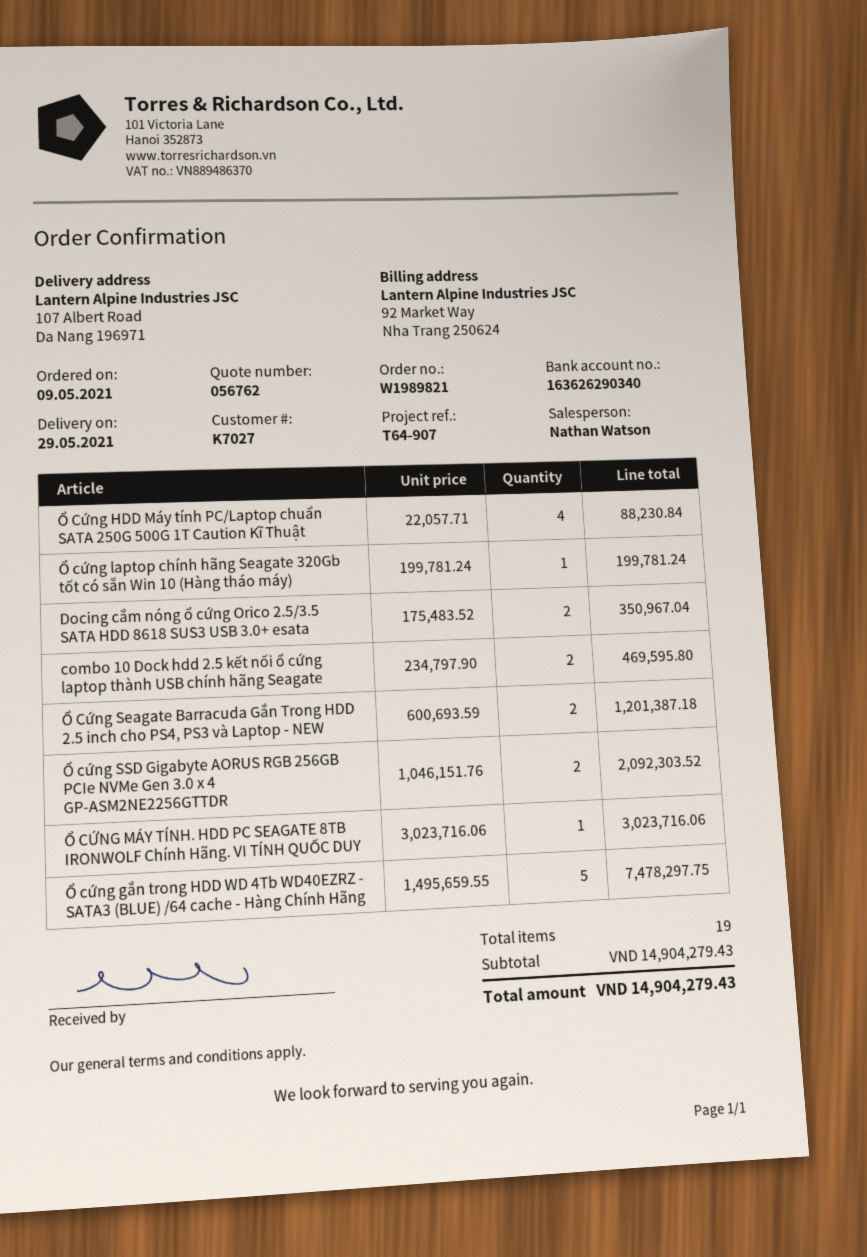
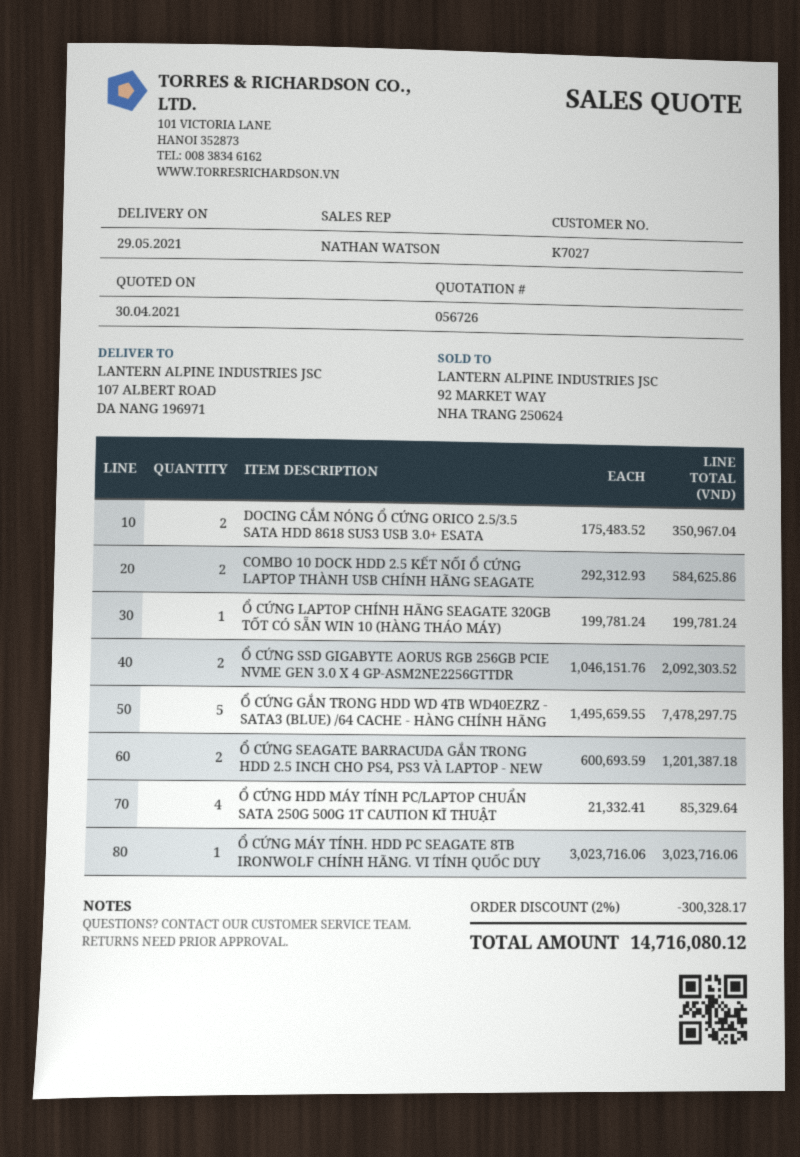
quote number: 056762 -> 056726
Ổ Cứng HDD Máy tính PC/Laptop chuẩn SATA 250G 500G 1T Caution Kĩ Thuật: 4 x 22057.71 = 88230.84 -> 4 x 21332.41 = 85329.64
combo 10 Dock hdd 2.5 kết nối ổ cứng laptop thành USB chính hãng Seagate: 2 x 234797.90 = 469595.80 -> 2 x 292312.93 = 584625.86
discount: none -> 2% = 300328.17
total: 14904279.43 -> 14716080.12

